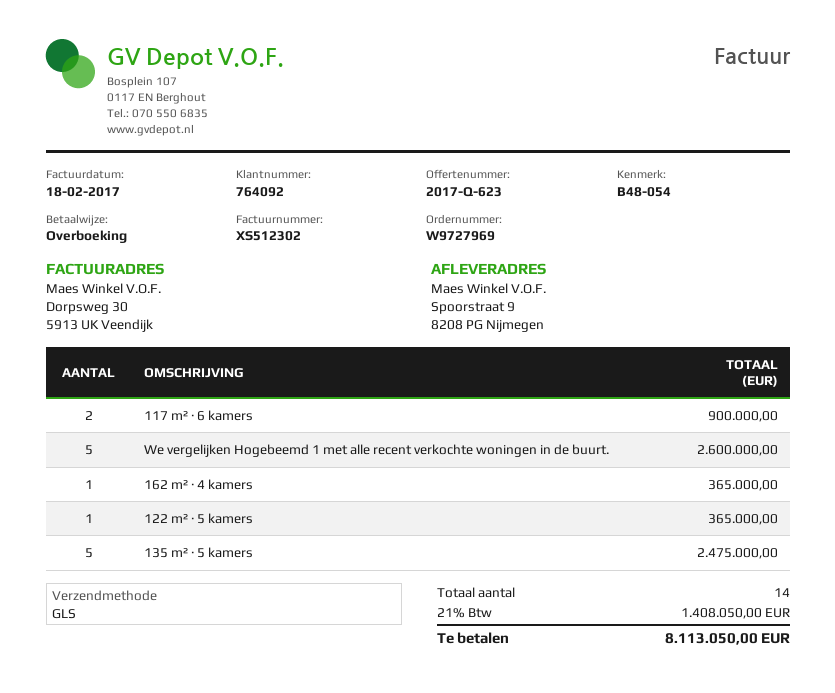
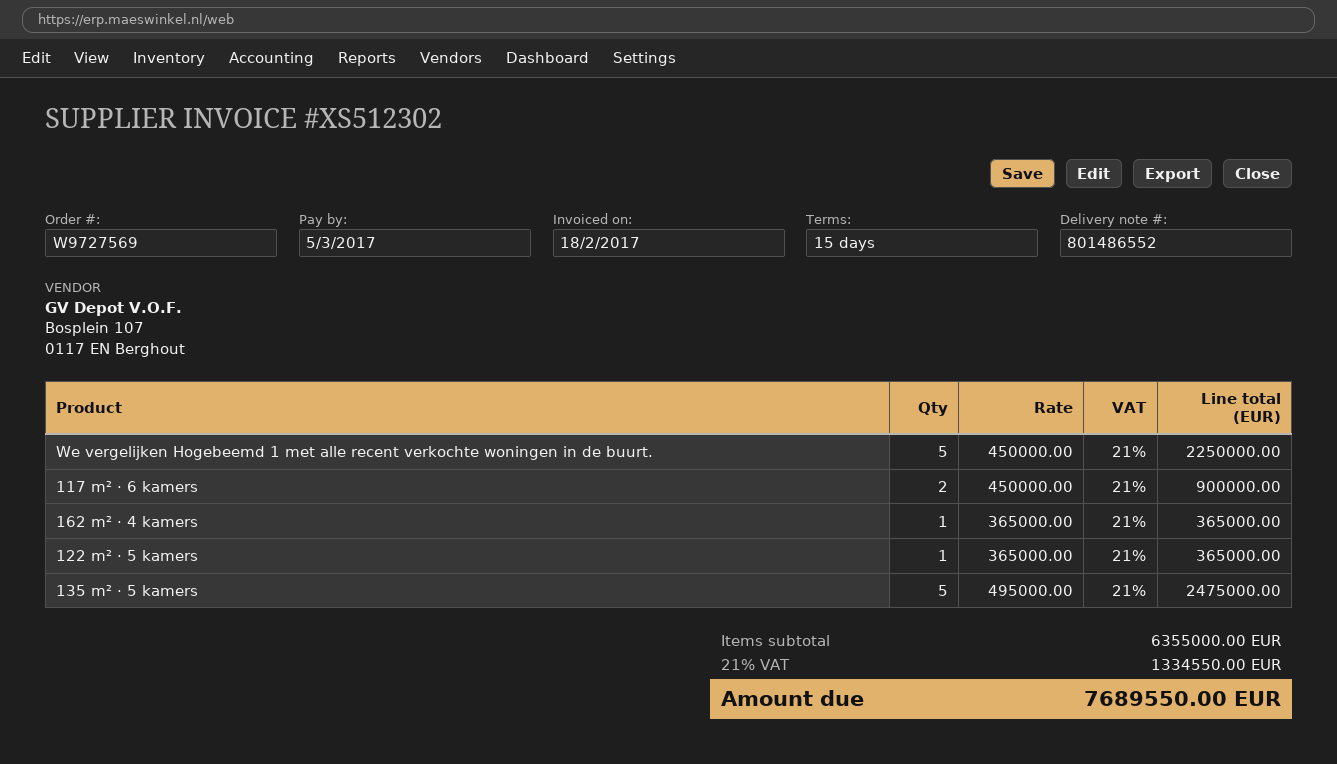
order number: W9727969 -> W9727569
We vergelijken Hogebeemd 1 met alle recent verkochte woningen in de buurt.: 5 for 2600000.00 -> 5 for 2250000.00
tax: 21% = 1408050.00 -> 21% = 1334550.00
total: 8113050.00 -> 7689550.00

